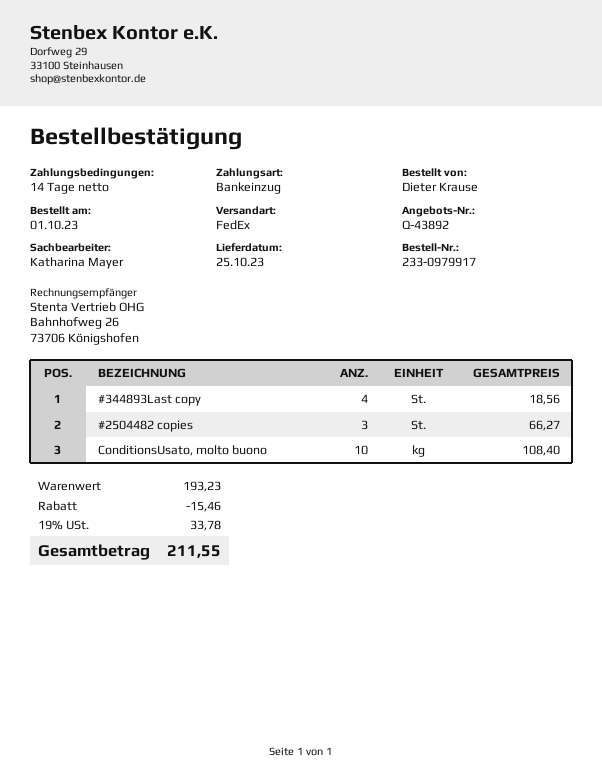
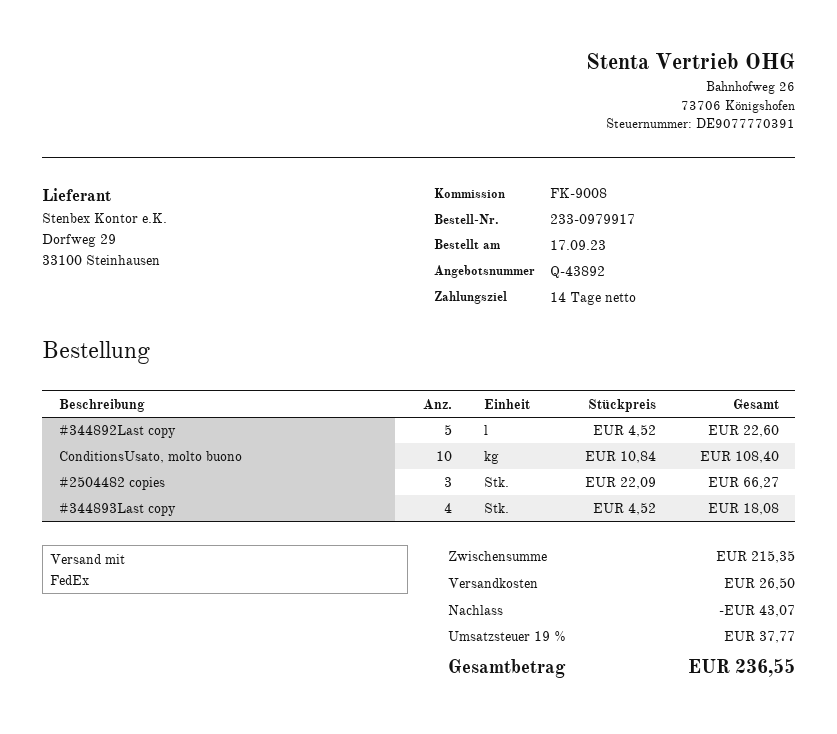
order date: 2023-10-01 -> 2023-09-17
#344893Last copy: 4 for 18.56 -> 4 for 18.08
#344892Last copy: none -> 5 for 22.60
subtotal: 193.23 -> 215.35
discount: 15.46 -> 43.07
shipping: none -> 26.50
tax: 19% = 33.78 -> 19% = 37.77
total: 211.55 -> 236.55

